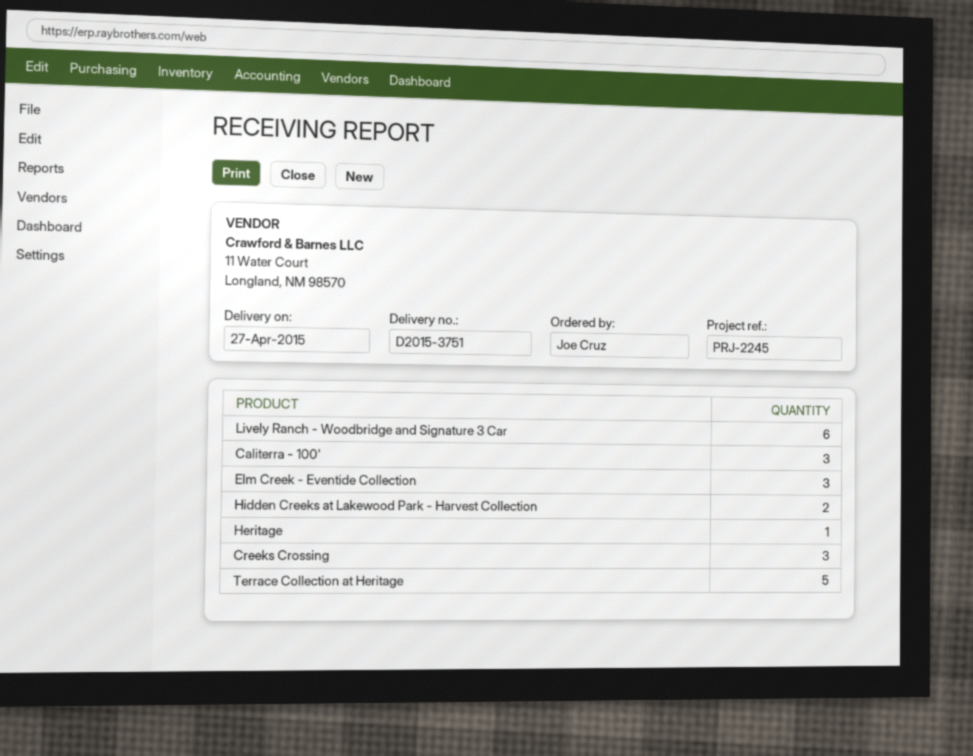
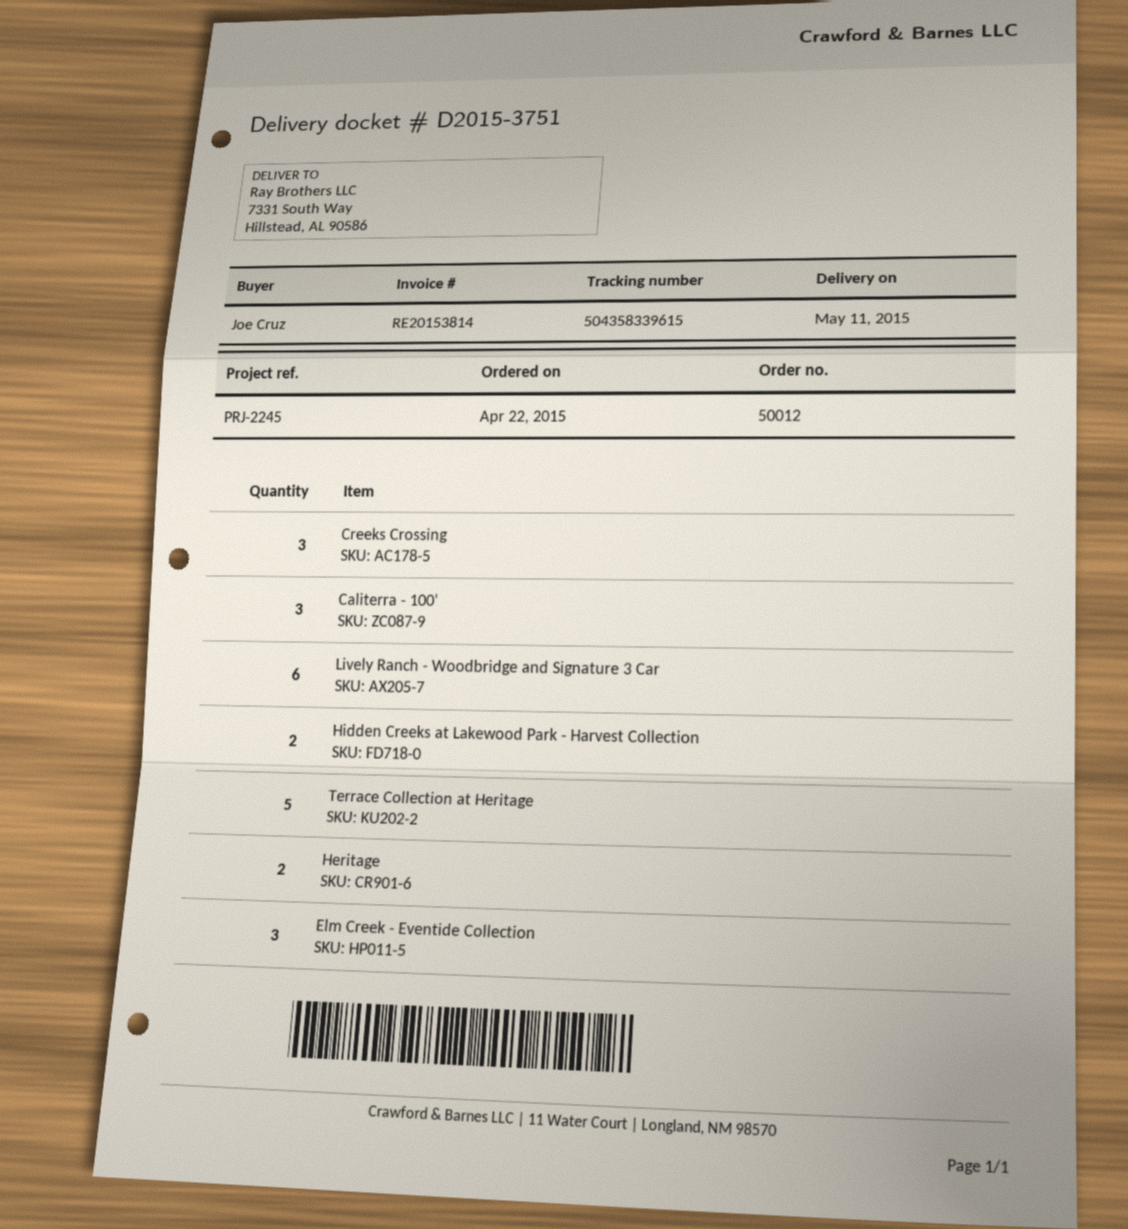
delivery date: 2015-04-27 -> 2015-05-11
Heritage: 1 -> 2

